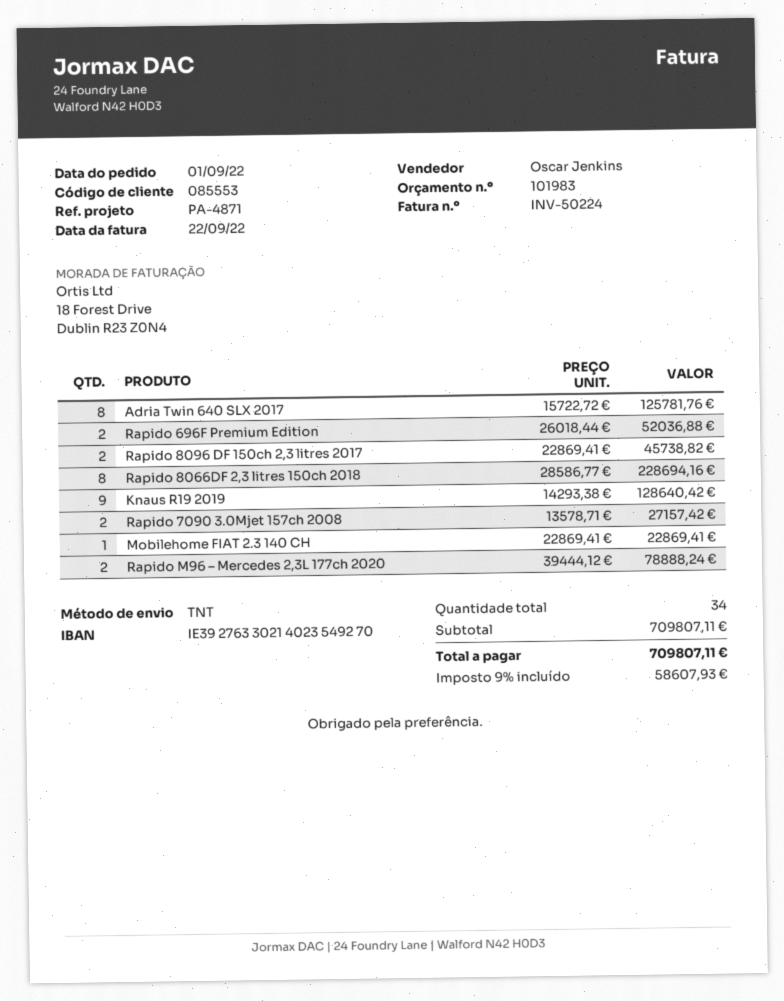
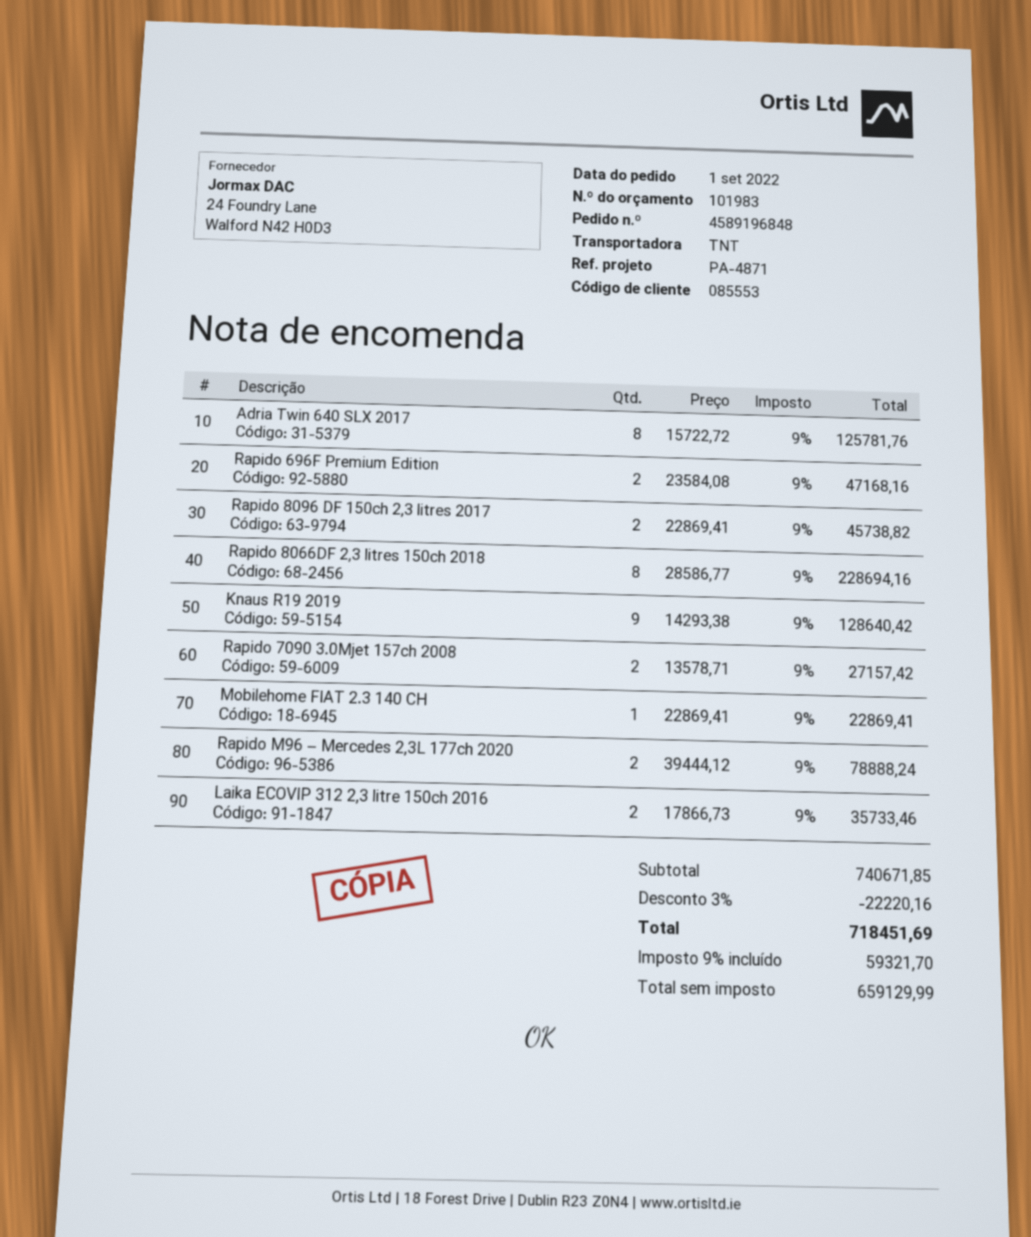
Rapido 696F Premium Edition: 2 x 26018.44 = 52036.88 -> 2 x 23584.08 = 47168.16
Laika ECOVIP 312 2,3 litre 150ch 2016: none -> 2 x 17866.73 = 35733.46
subtotal: 709807.11 -> 740671.85
discount: none -> 3% = 22220.16
tax: 9% = 58607.93 -> 9% = 59321.70
total: 709807.11 -> 718451.69

